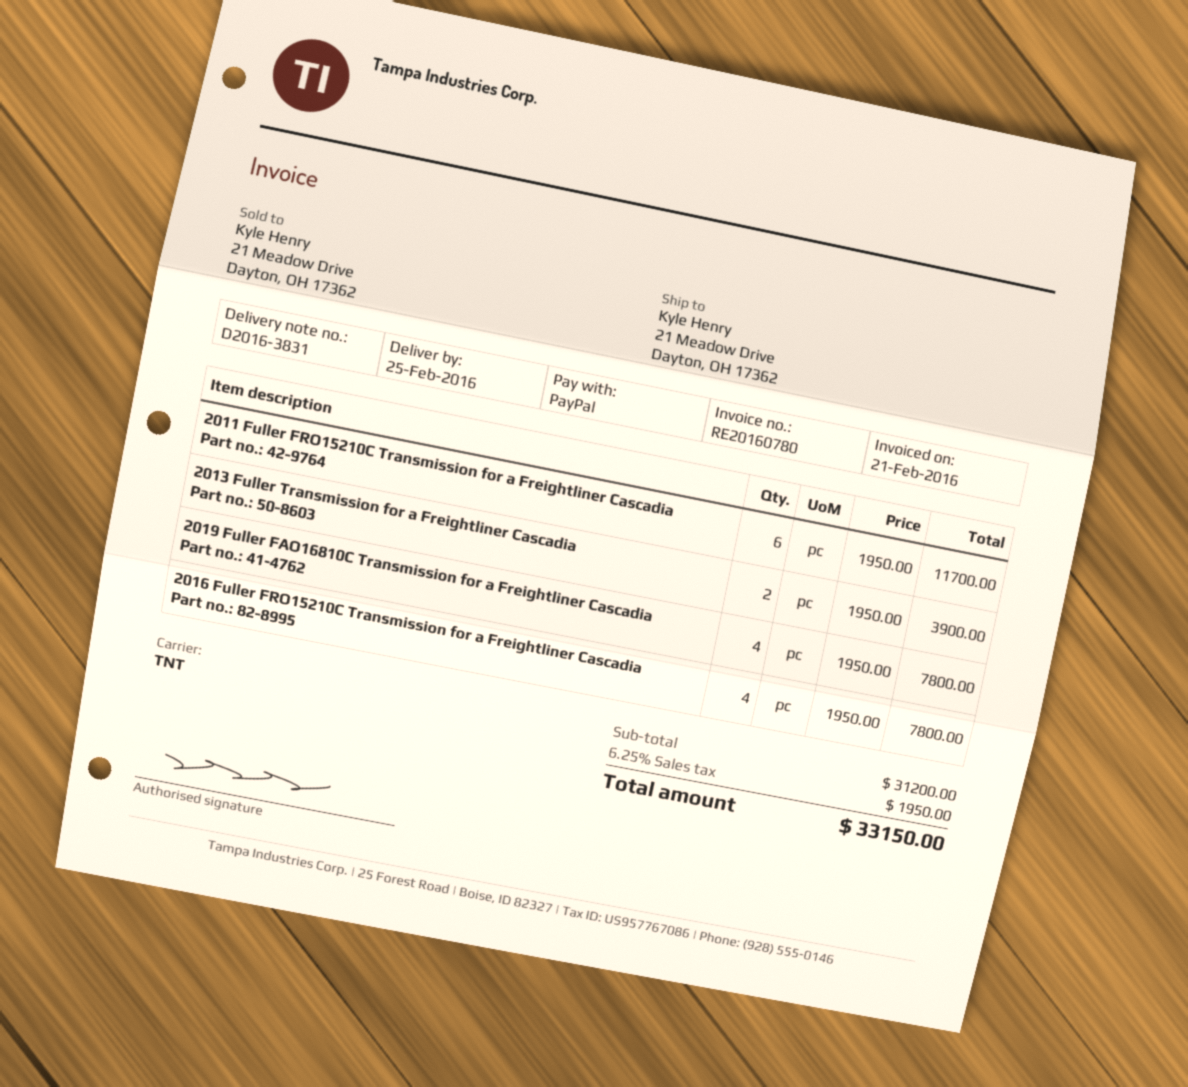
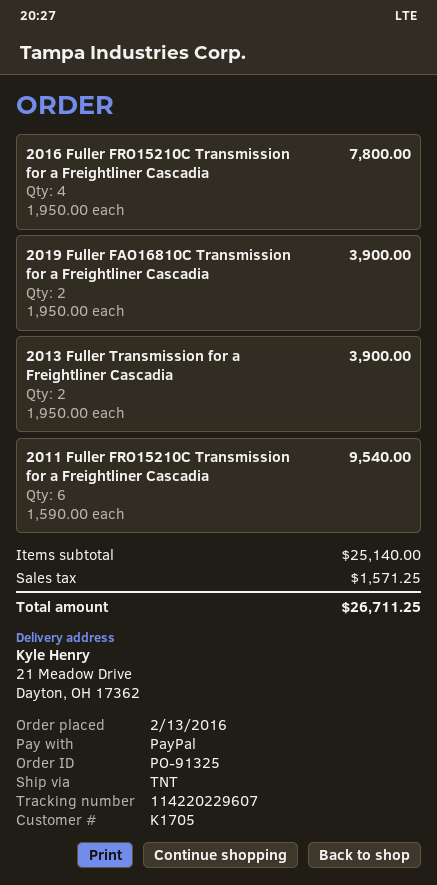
2011 Fuller FRO15210C Transmission for a Freightliner Cascadia: 6 x 1950.00 = 11700.00 -> 6 x 1590.00 = 9540.00
2019 Fuller FAO16810C Transmission for a Freightliner Cascadia: 4 x 1950.00 = 7800.00 -> 2 x 1950.00 = 3900.00
subtotal: 31200.00 -> 25140.00
tax: 1950.00 -> 1571.25
total: 33150.00 -> 26711.25

